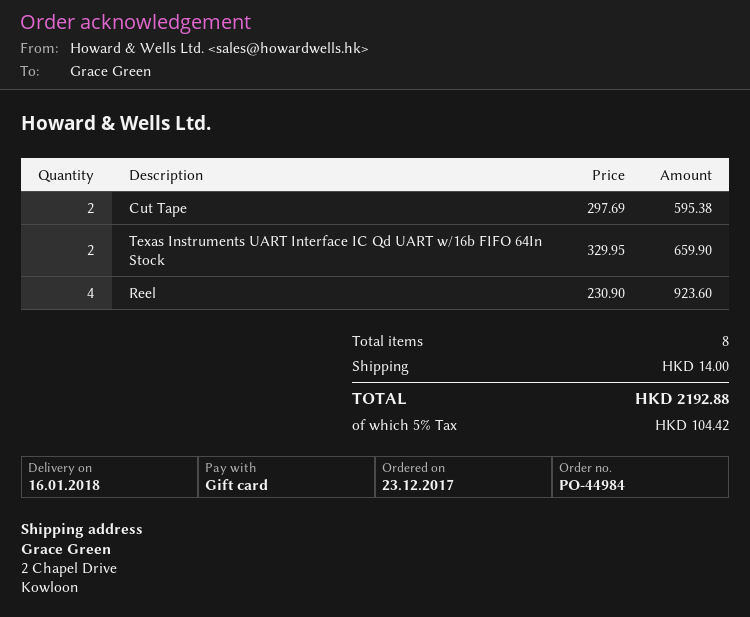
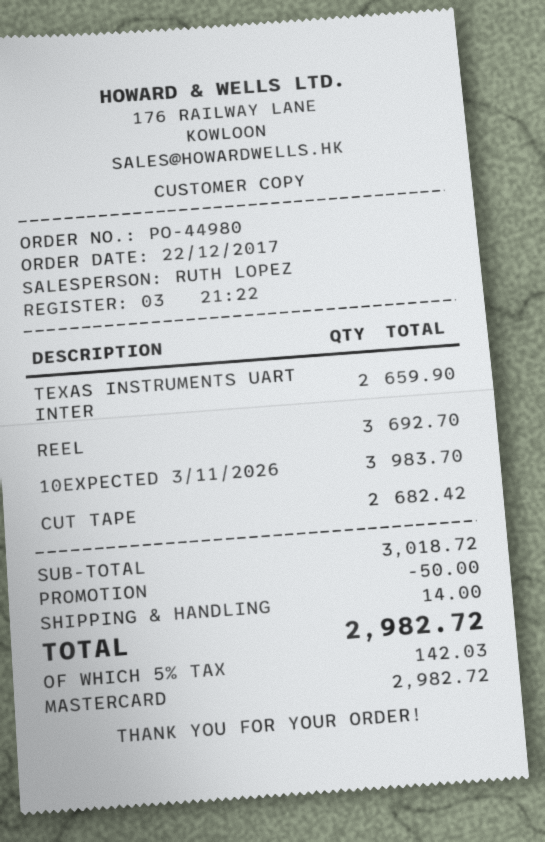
order number: PO-44984 -> PO-44980
order date: 2017-12-23 -> 2017-12-22
payment method: gift card -> Mastercard
Cut Tape: 2 for 595.38 -> 2 for 682.42
Reel: 4 for 923.60 -> 3 for 692.70
10EXPECTED 3/11/2026: none -> 3 for 983.70
discount: none -> 50.00
tax: 5% = 104.42 -> 5% = 142.03
total: 2192.88 -> 2982.72

